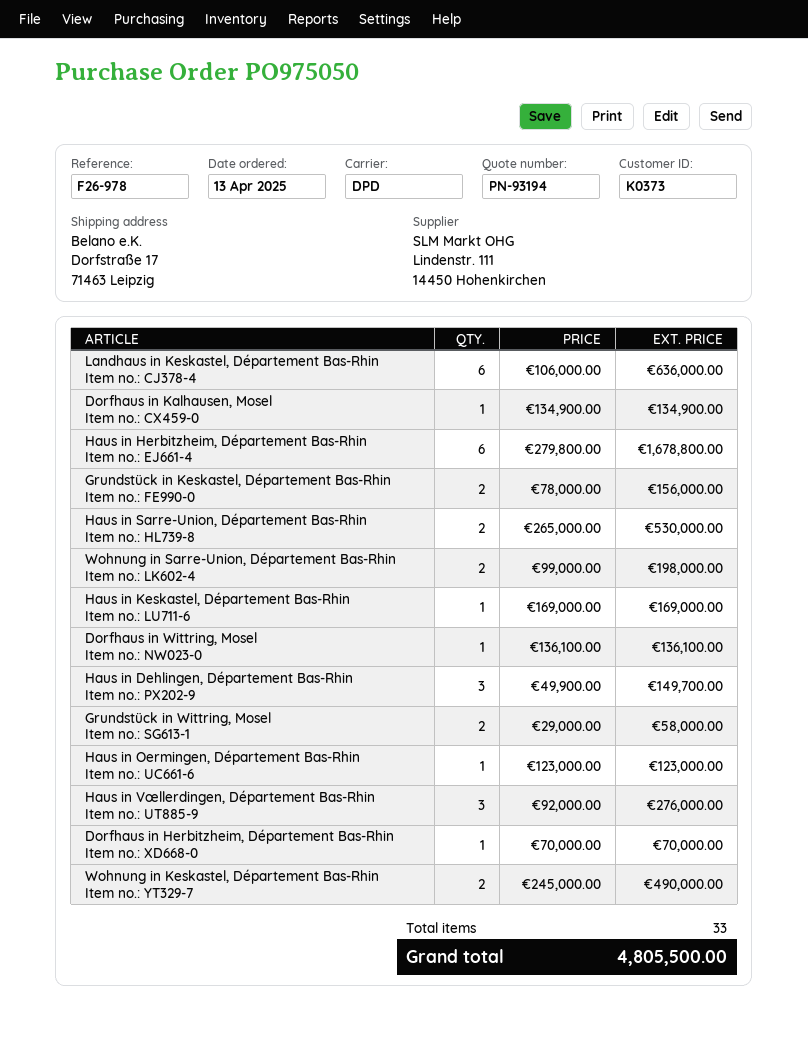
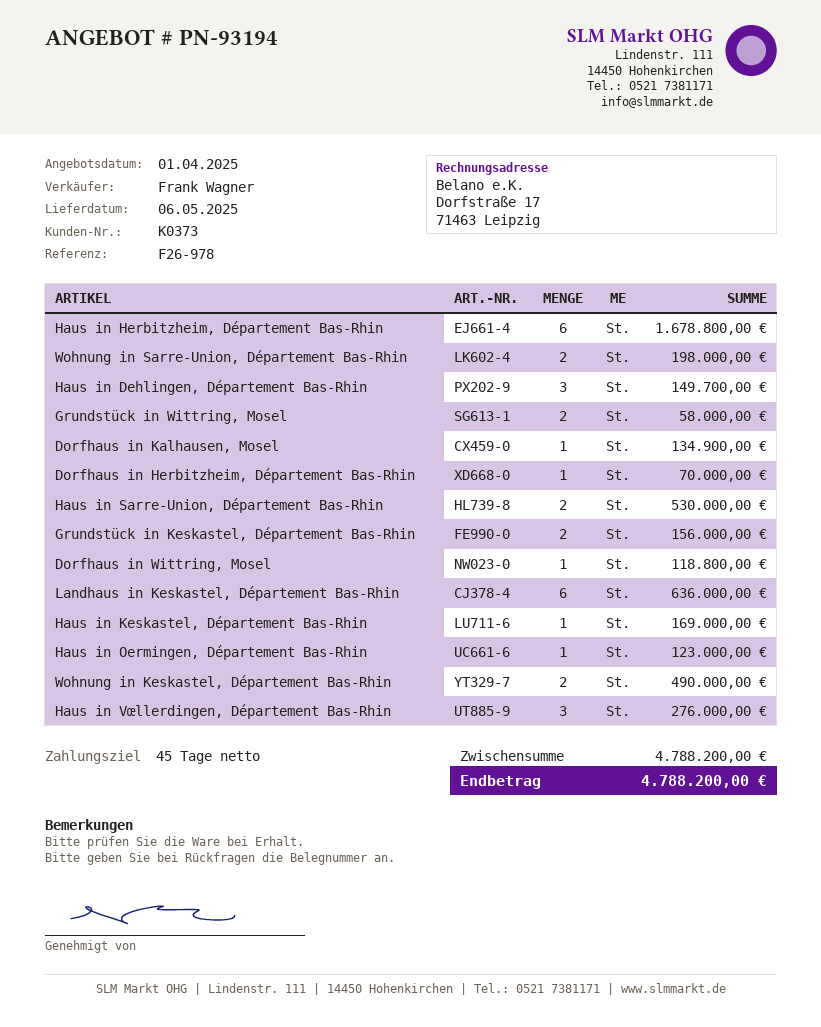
Dorfhaus in Wittring, Mosel: 1 for 136100.00 -> 1 for 118800.00
total: 4805500.00 -> 4788200.00

